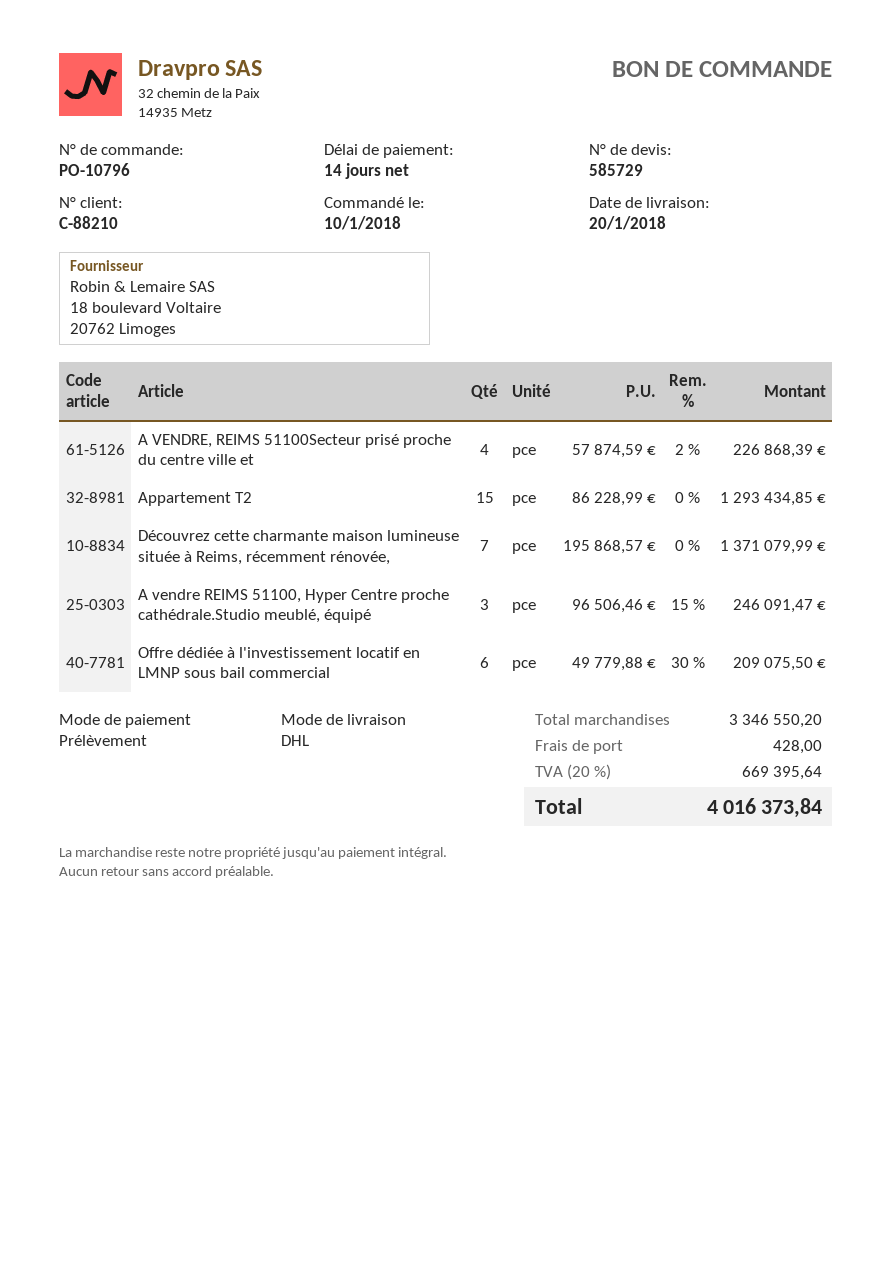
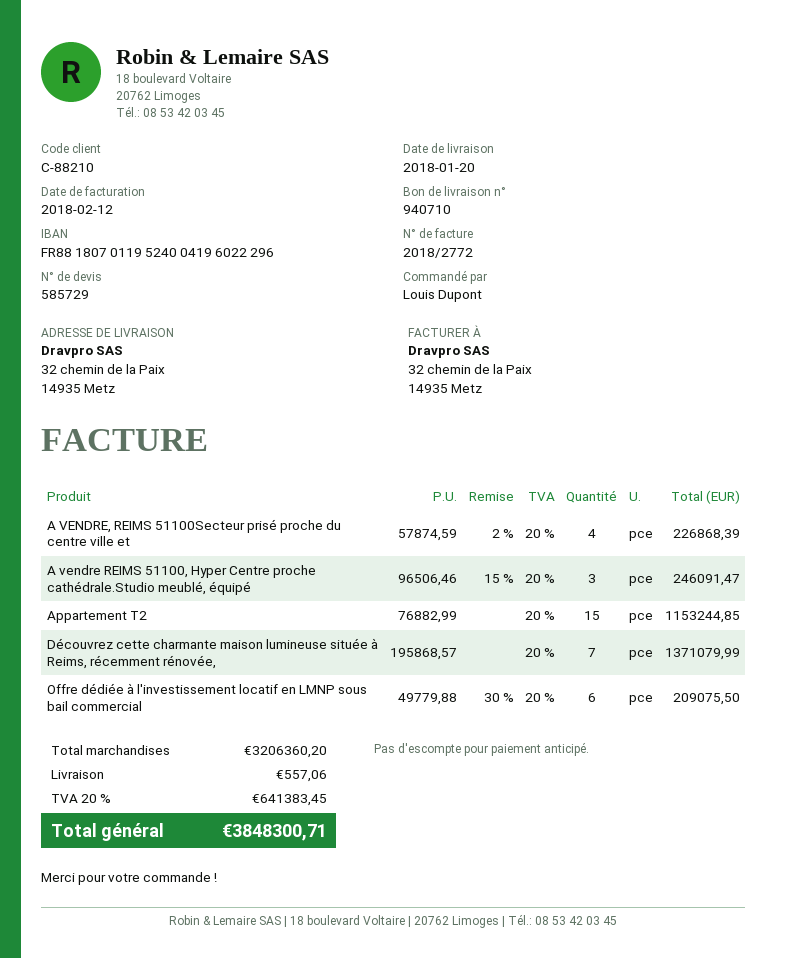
Appartement T2: 15 x 86228.99 = 1293434.85 -> 15 x 76882.99 = 1153244.85
subtotal: 3346550.20 -> 3206360.20
shipping: 428.00 -> 557.06
tax: 20% = 669395.64 -> 20% = 641383.45
total: 4016373.84 -> 3848300.71

